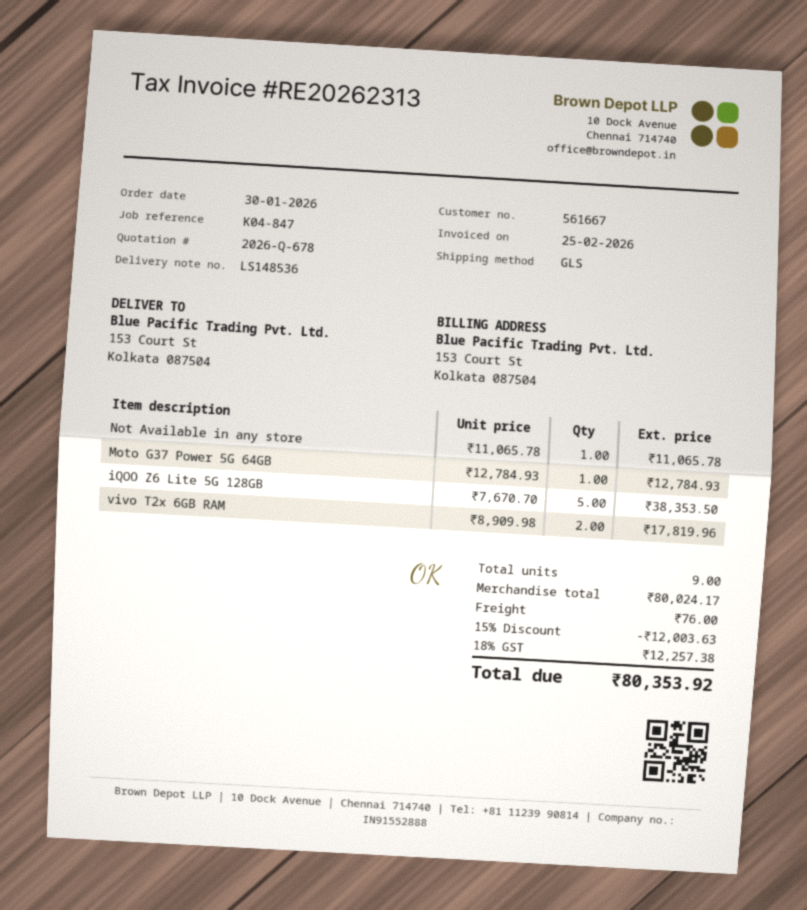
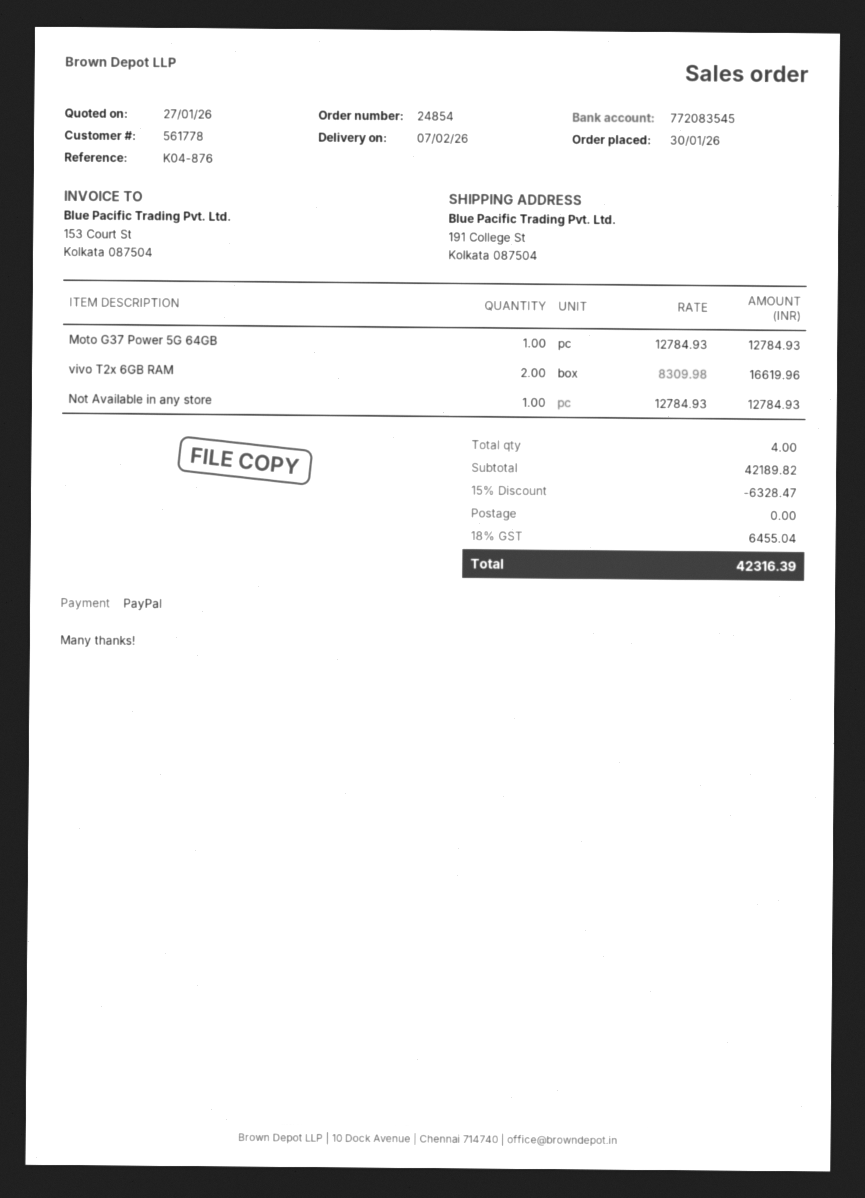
customer number: 561667 -> 561778
reference: K04-847 -> K04-876
ship to: 153 Court St, Kolkata 087504 -> 191 College St, Kolkata 087504
Not Available in any store: 1 x 11065.78 = 11065.78 -> 1 x 12784.93 = 12784.93
iQOO Z6 Lite 5G 128GB: 5 x 7670.70 = 38353.50 -> none
vivo T2x 6GB RAM: 2 x 8909.98 = 17819.96 -> 2 x 8309.98 = 16619.96
total quantity: 9 -> 4
subtotal: 80024.17 -> 42189.82
discount: 15% = 12003.63 -> 15% = 6328.47
shipping: 76.00 -> 0.00
tax: 18% = 12257.38 -> 18% = 6455.04
total: 80353.92 -> 42316.39

